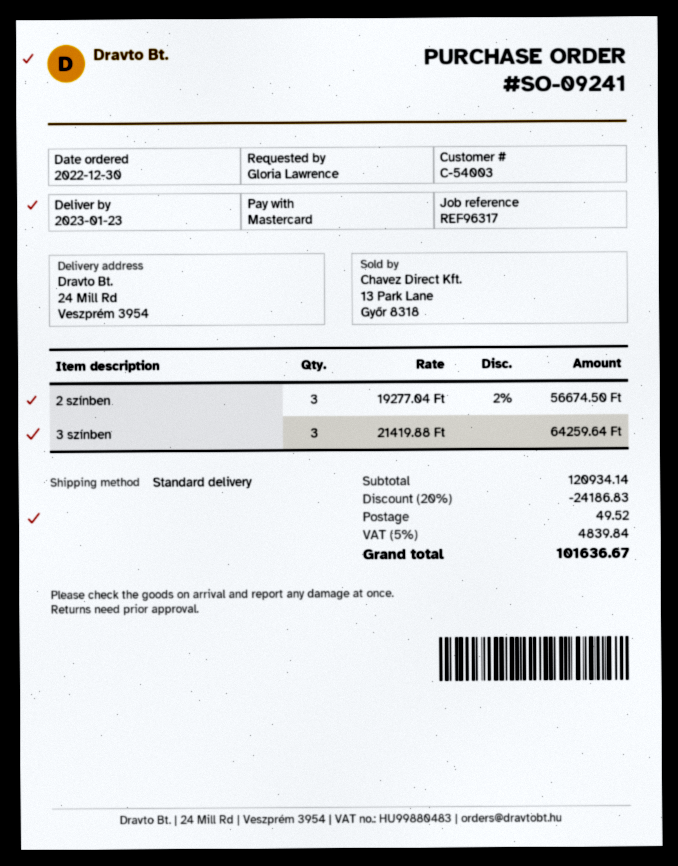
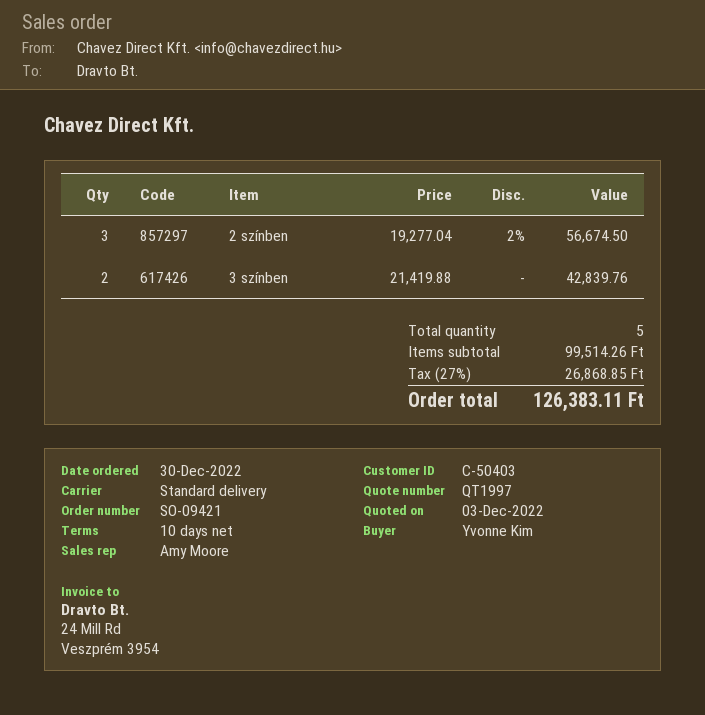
order number: SO-09241 -> SO-09421
customer number: C-54003 -> C-50403
ordered by: Gloria Lawrence -> Yvonne Kim
3 színben: 3 x 21419.88 = 64259.64 -> 2 x 21419.88 = 42839.76
subtotal: 120934.14 -> 99514.26
discount: 20% = 24186.83 -> none
shipping: 49.52 -> none
tax: 5% = 4839.84 -> 27% = 26868.85
total: 101636.67 -> 126383.11

